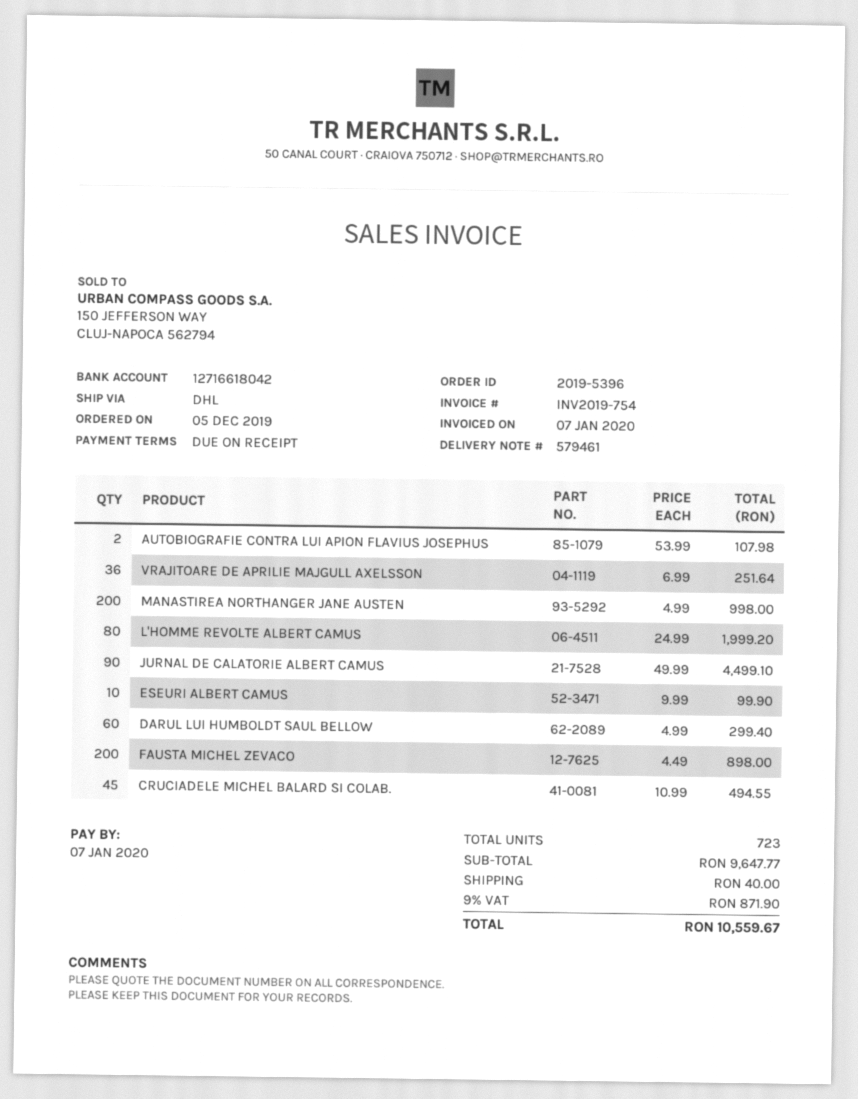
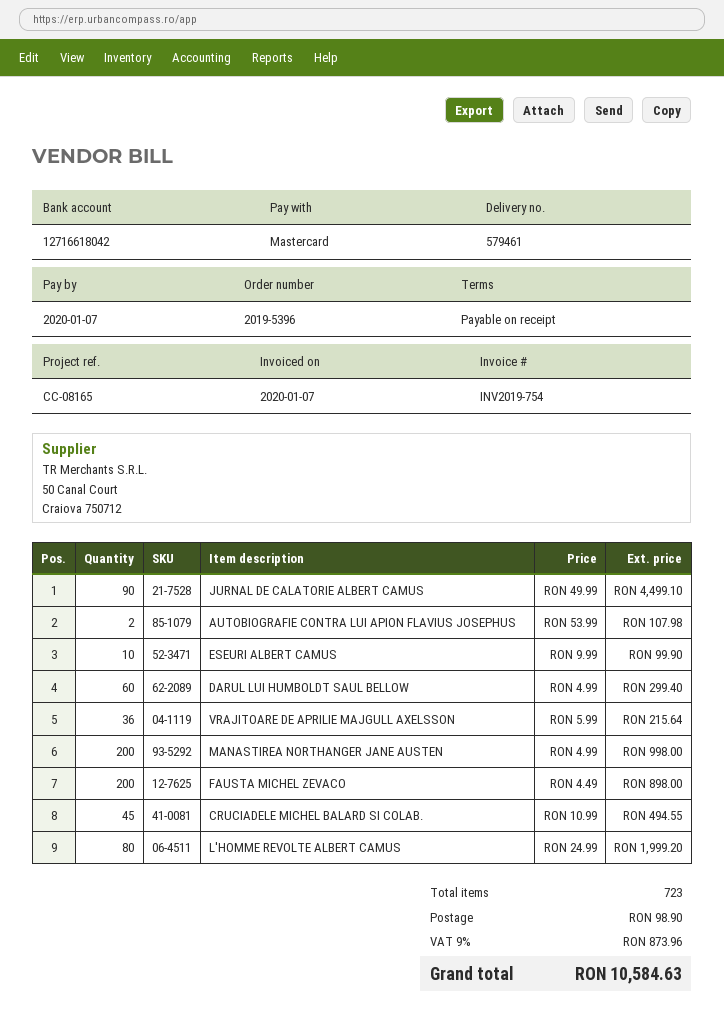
VRAJITOARE DE APRILIE MAJGULL AXELSSON: 36 x 6.99 = 251.64 -> 36 x 5.99 = 215.64
shipping: 40.00 -> 98.90
tax: 9% = 871.90 -> 9% = 873.96
total: 10559.67 -> 10584.63

